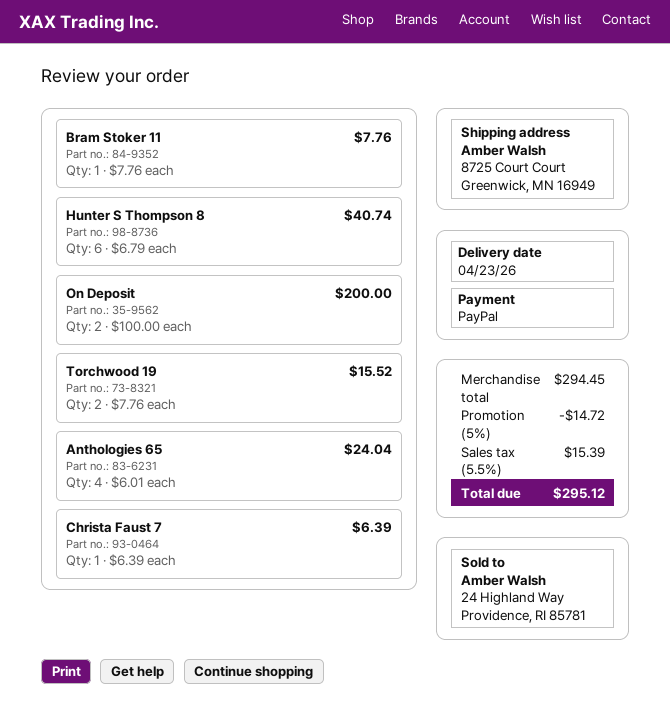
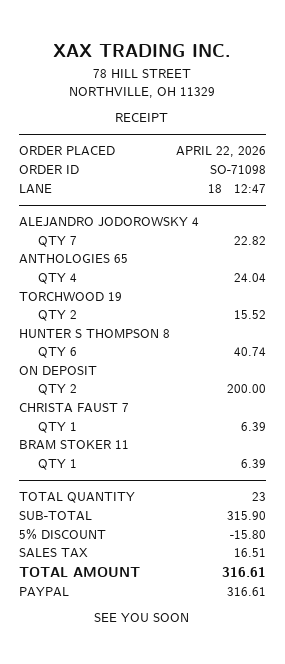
Bram Stoker 11: 1 for 7.76 -> 1 for 6.39
ALEJANDRO JODOROWSKY 4: none -> 7 for 22.82
subtotal: 294.45 -> 315.90
discount: 5% = 14.72 -> 5% = 15.80
tax: 15.39 -> 16.51
total: 295.12 -> 316.61

